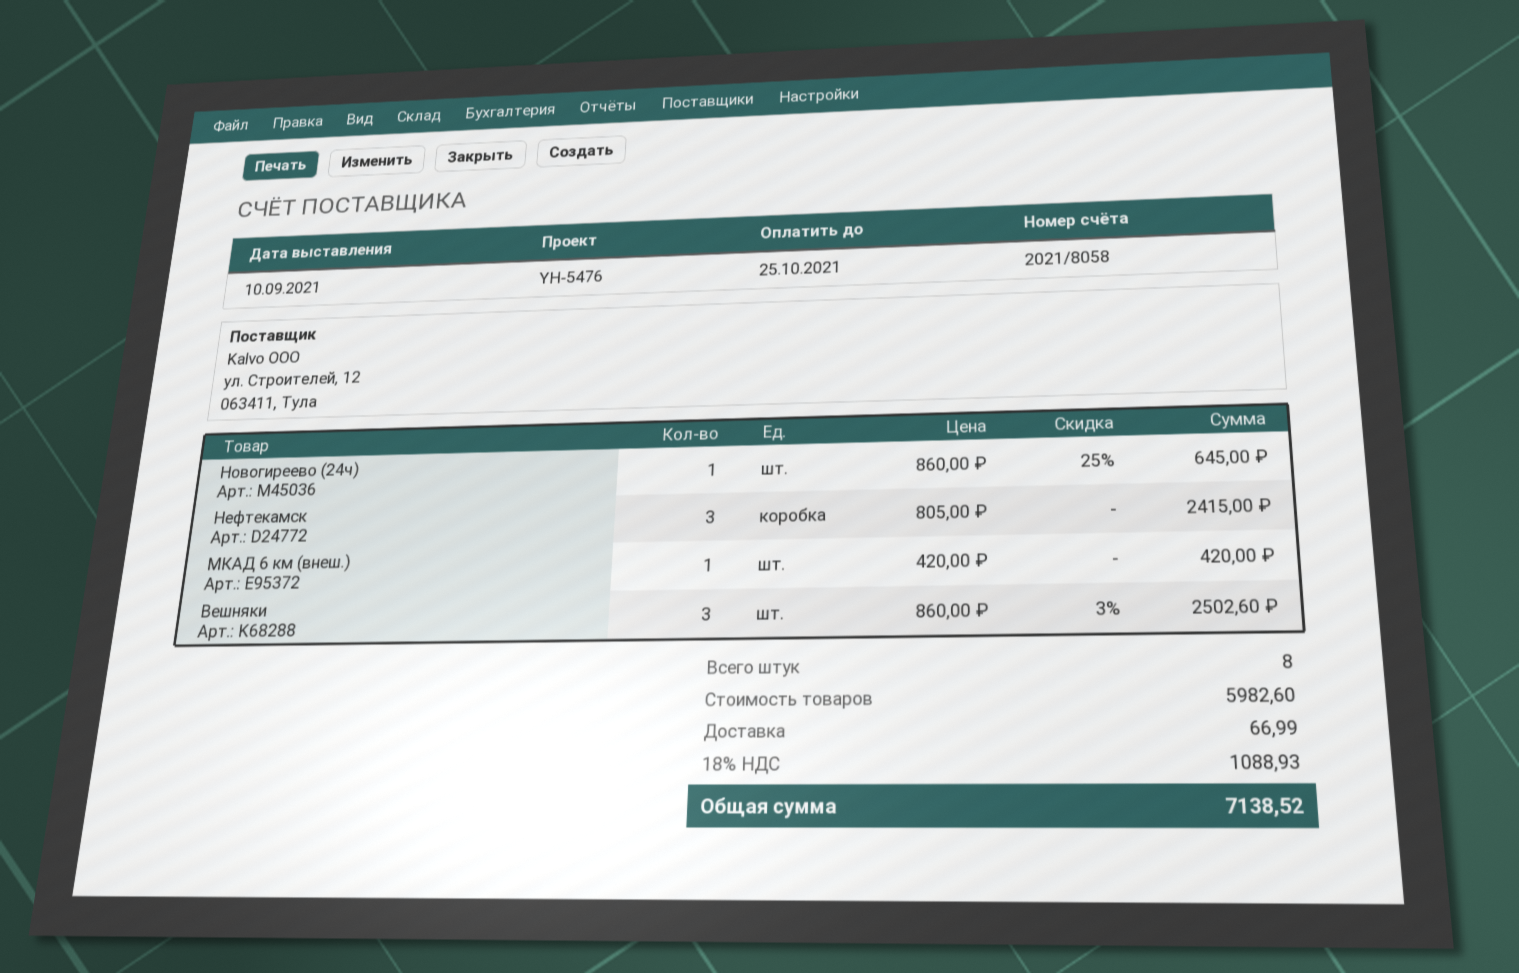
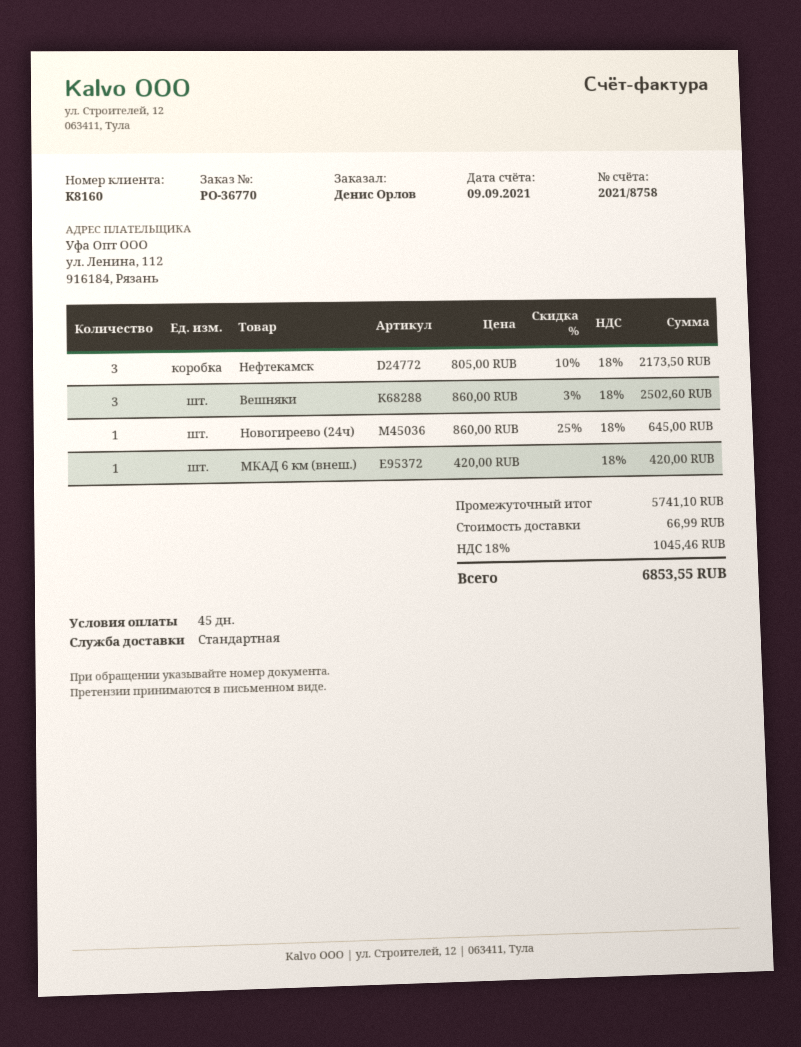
invoice number: 2021/8058 -> 2021/8758
invoice date: 2021-09-10 -> 2021-09-09
Нефтекамск: 3 x 805.00 = 2415.00 -> 3 x 805.00 - 10% = 2173.50
subtotal: 5982.60 -> 5741.10
tax: 18% = 1088.93 -> 18% = 1045.46
total: 7138.52 -> 6853.55

